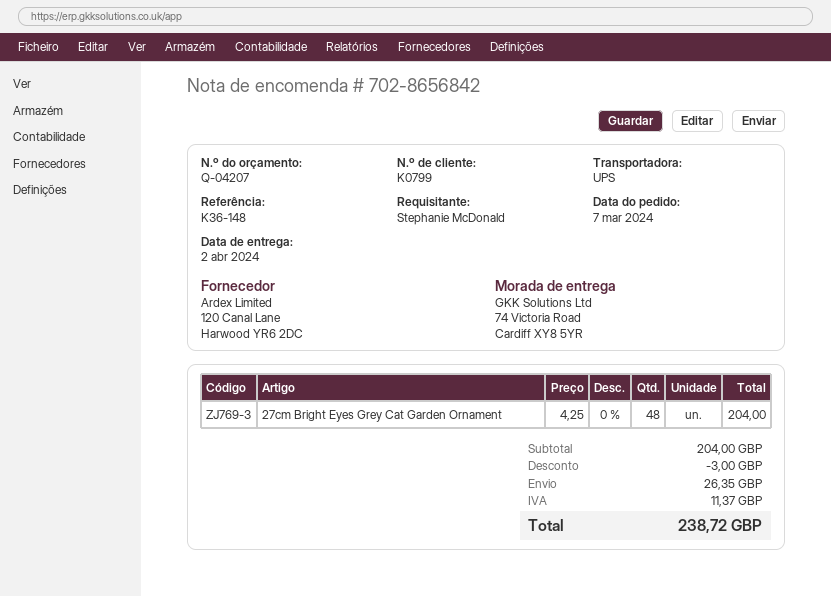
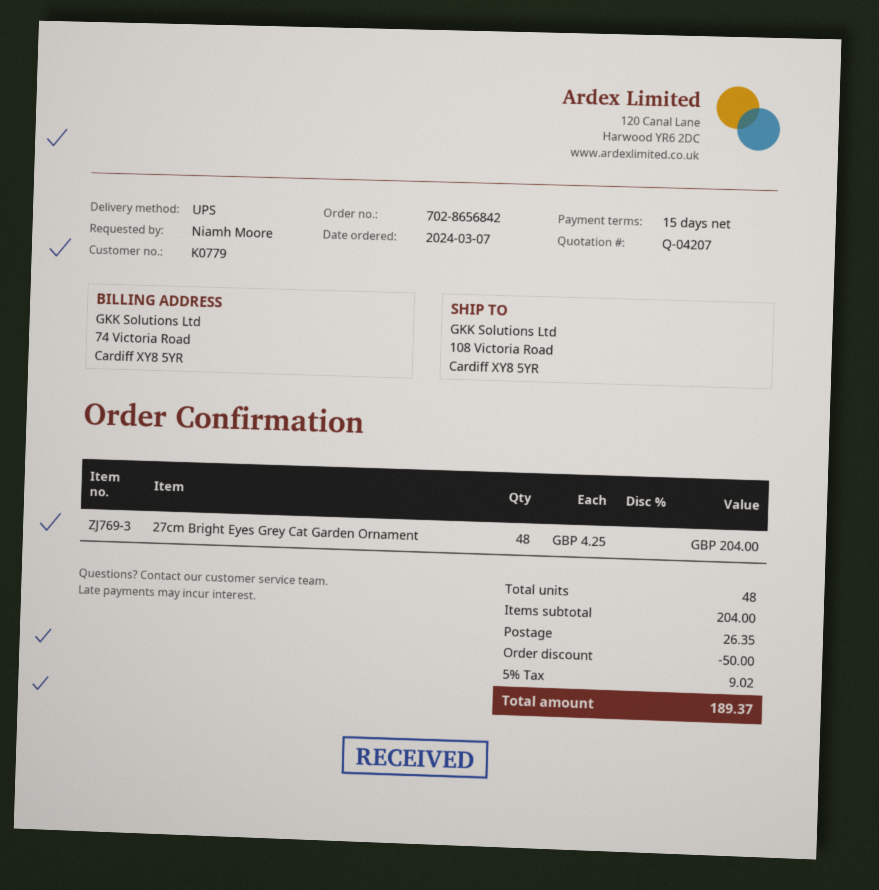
customer number: K0799 -> K0779
ordered by: Stephanie McDonald -> Niamh Moore
ship to: 74 Victoria Road, Cardiff XY8 5YR -> 108 Victoria Road, Cardiff XY8 5YR
discount: 3.00 -> 50.00
tax: 11.37 -> 9.02
total: 238.72 -> 189.37

